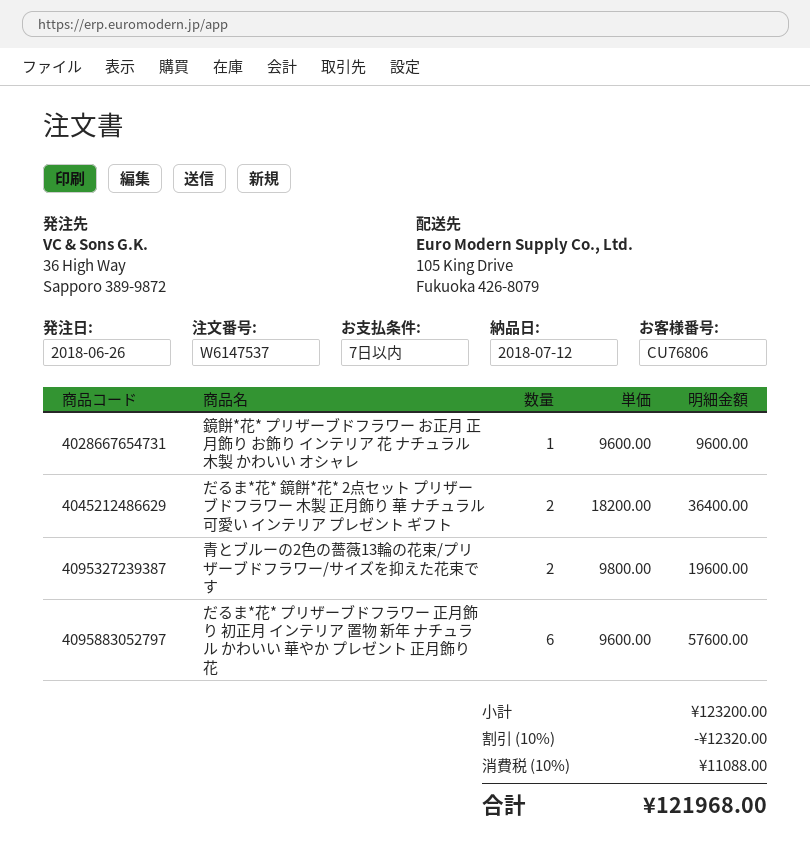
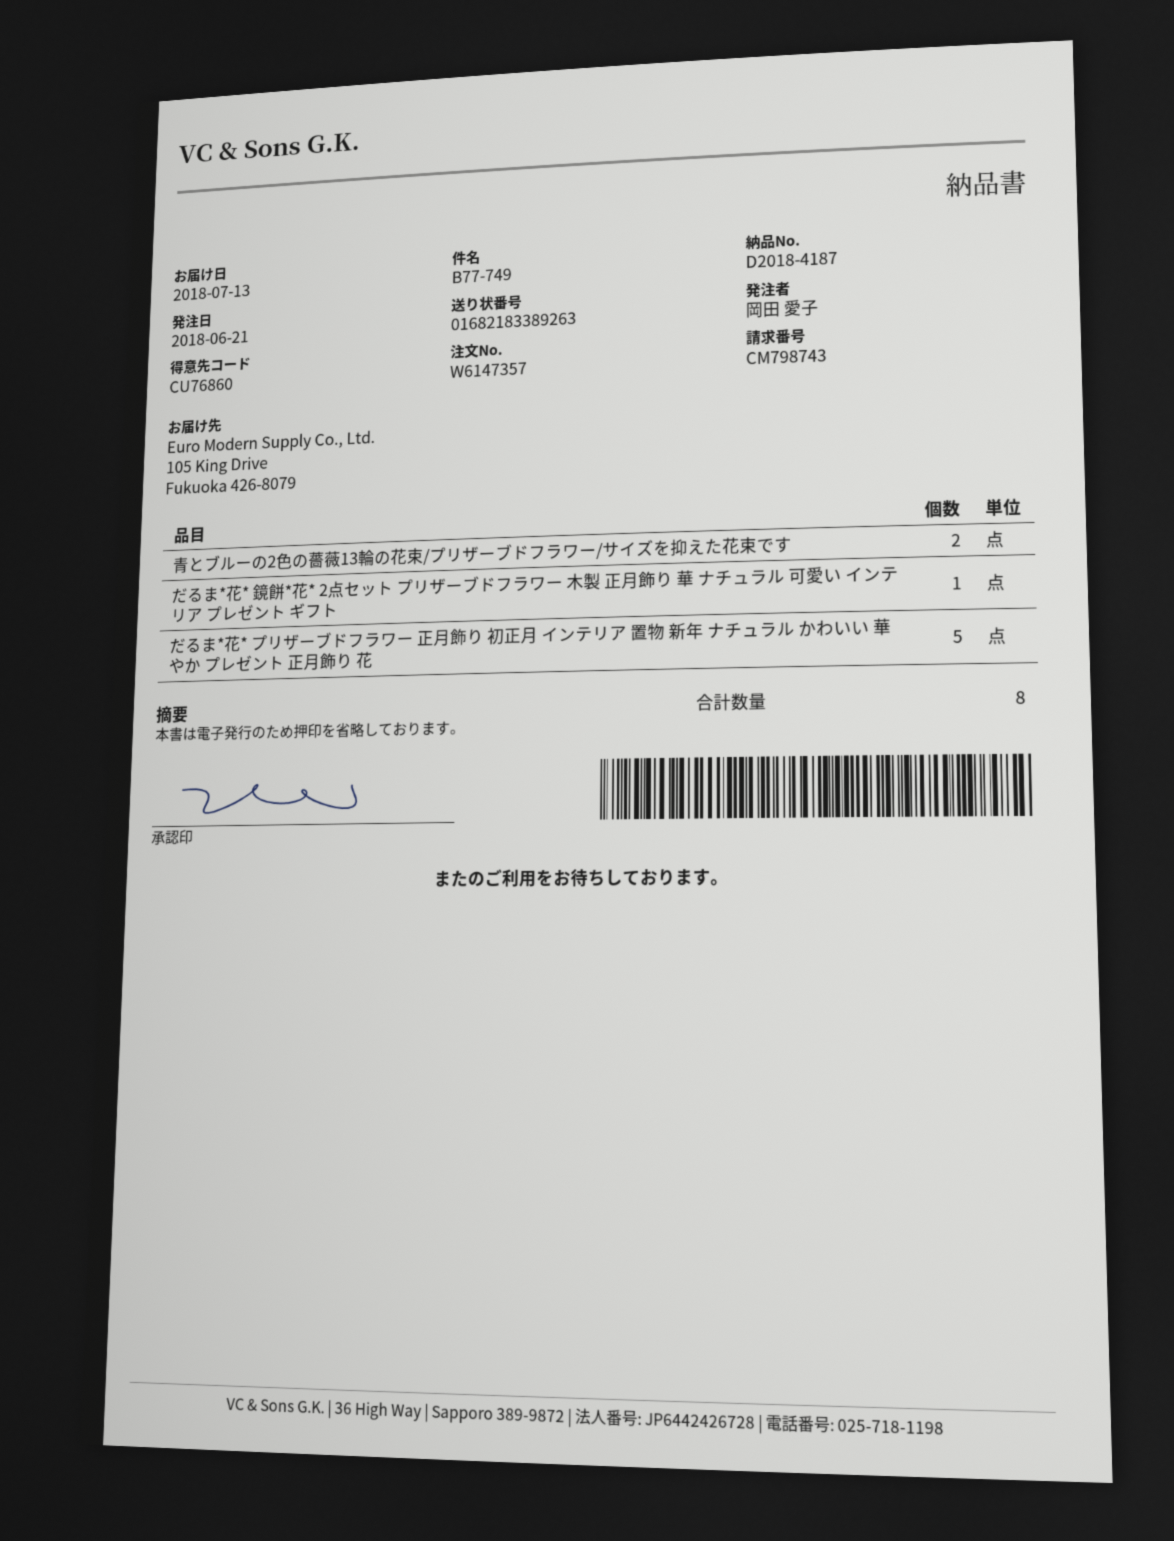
order number: W6147537 -> W6147357
order date: 2018-06-26 -> 2018-06-21
delivery date: 2018-07-12 -> 2018-07-13
customer number: CU76806 -> CU76860
鏡餅*花* プリザーブドフラワー お正月 正月飾り お飾り インテリア 花 ナチュラル 木製 かわいい オシャレ: 1 -> none
だるま*花* 鏡餅*花* 2点セット プリザーブドフラワー 木製 正月飾り 華 ナチュラル 可愛い インテリア プレゼント ギフト: 2 -> 1
だるま*花* プリザーブドフラワー 正月飾り 初正月 インテリア 置物 新年 ナチュラル かわいい 華やか プレゼント 正月飾り 花: 6 -> 5

